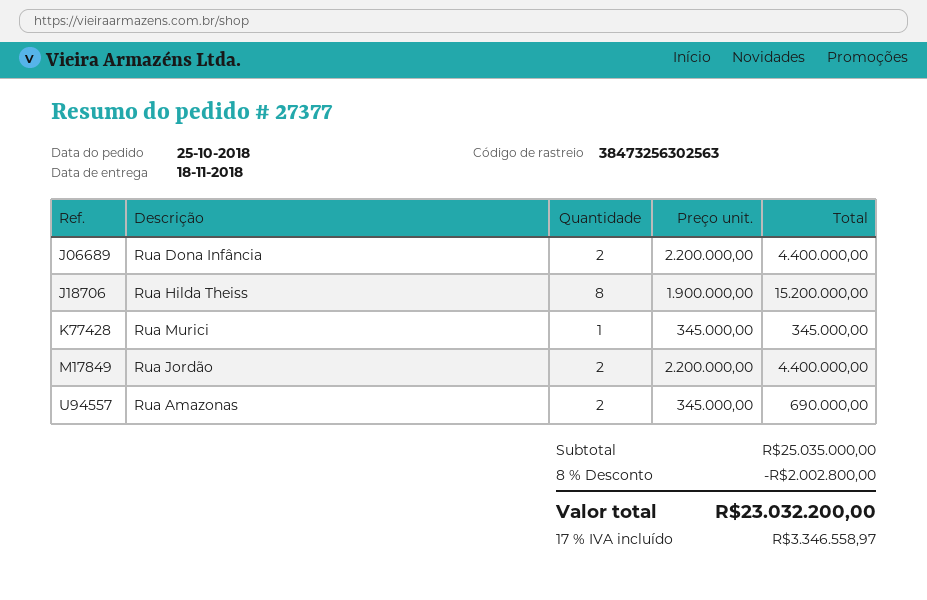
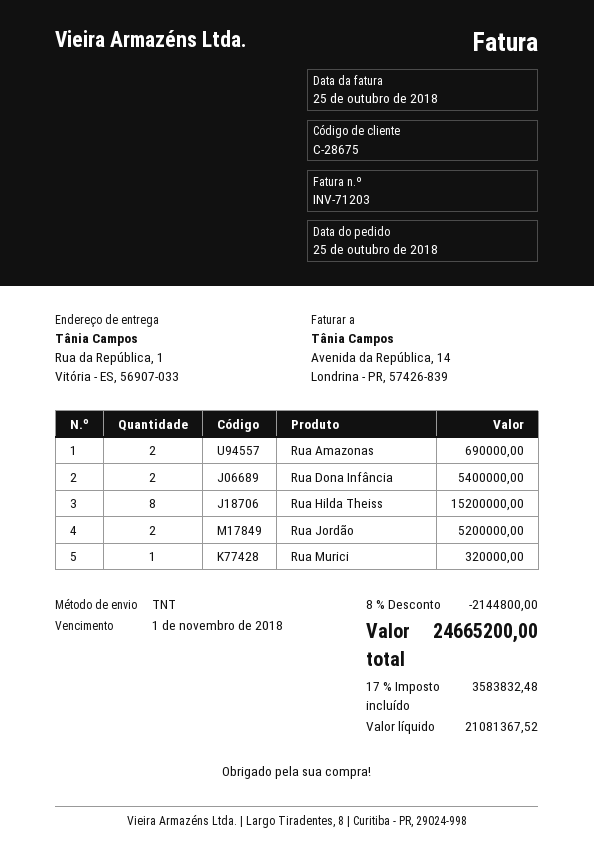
Rua Dona Infância: 2 for 4400000.00 -> 2 for 5400000.00
Rua Murici: 1 for 345000.00 -> 1 for 320000.00
Rua Jordão: 2 for 4400000.00 -> 2 for 5200000.00
discount: 8% = 2002800.00 -> 8% = 2144800.00
tax: 17% = 3346558.97 -> 17% = 3583832.48
total: 23032200.00 -> 24665200.00

